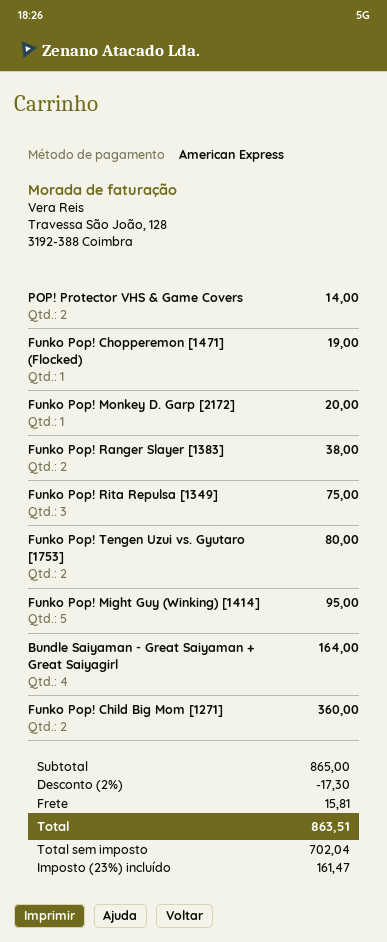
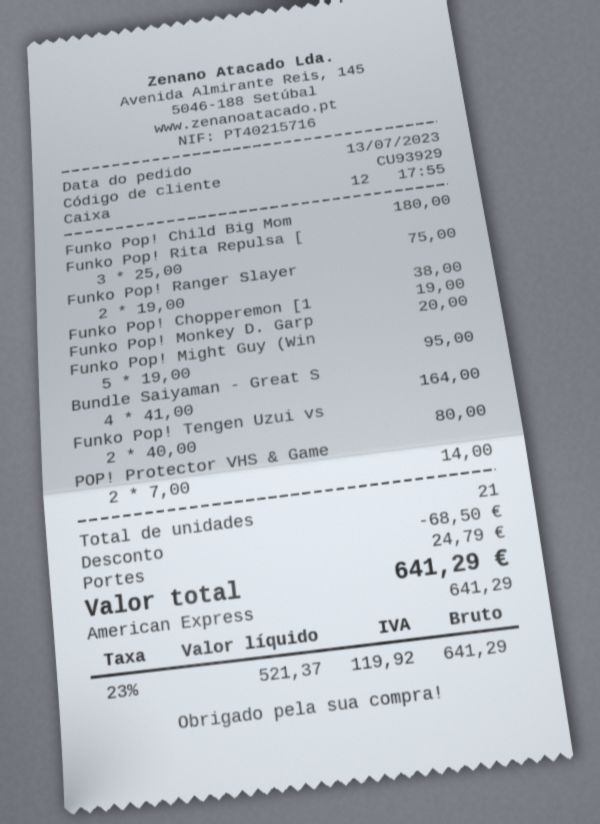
Funko Pop! Child Big Mom [1271]: 2 for 360.00 -> 1 for 180.00
discount: 17.30 -> 68.50
shipping: 15.81 -> 24.79
net: 702.04 -> 521.37
tax: 23% = 161.47 -> 23% = 119.92
total: 863.51 -> 641.29

